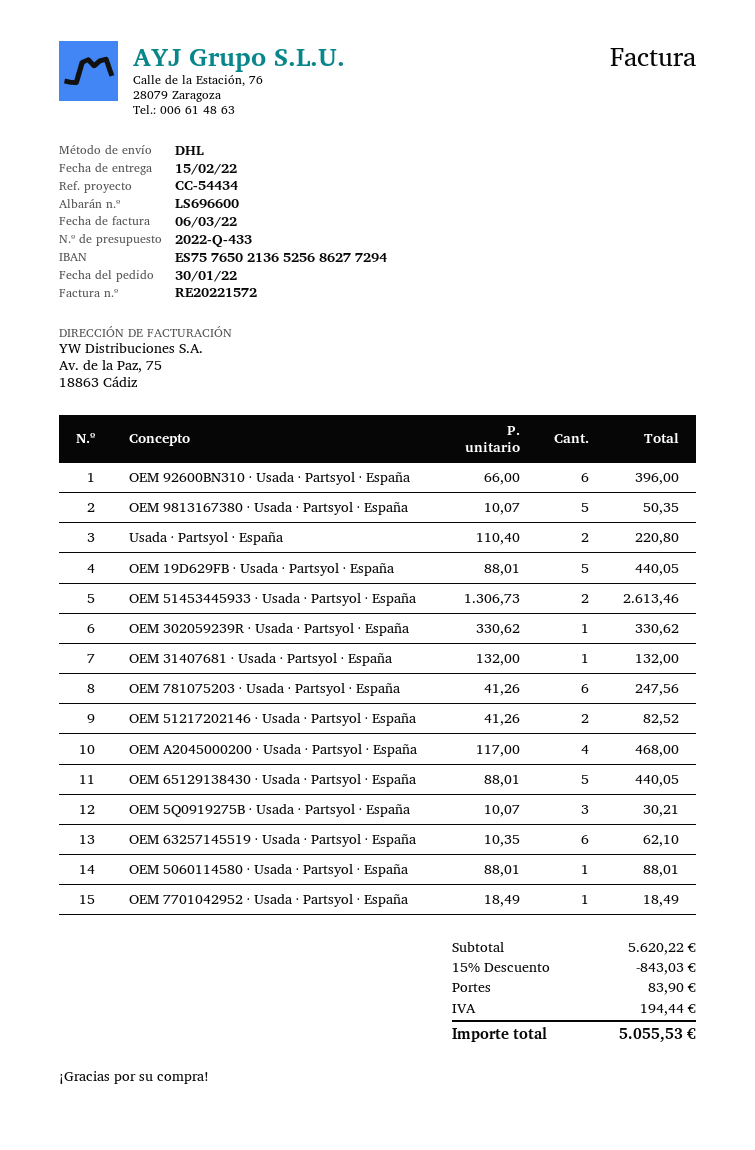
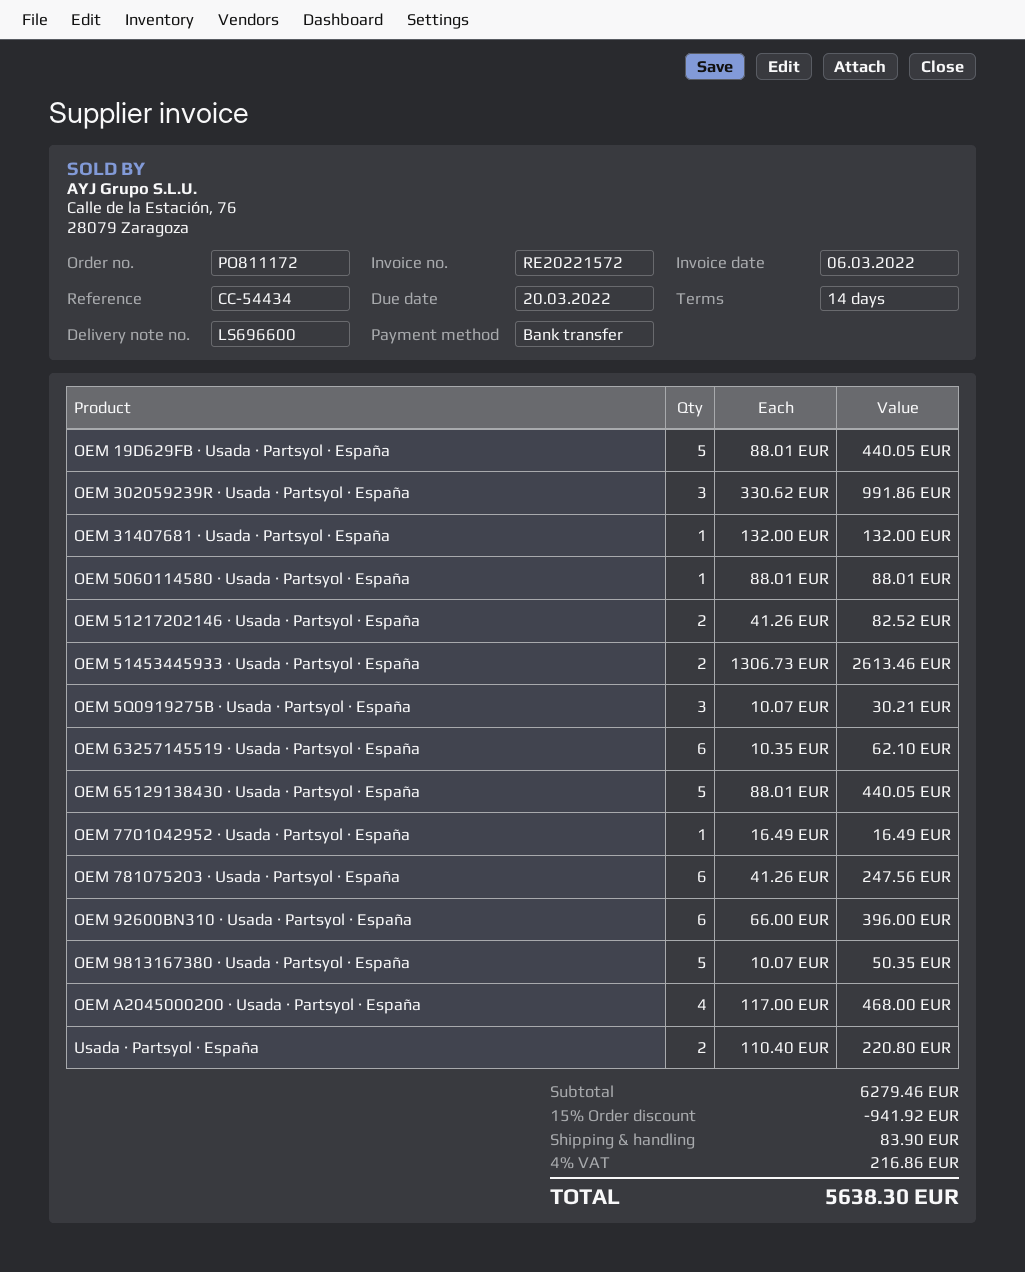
OEM 302059239R · Usada · Partsyol · España: 1 x 330.62 = 330.62 -> 3 x 330.62 = 991.86
OEM 7701042952 · Usada · Partsyol · España: 1 x 18.49 = 18.49 -> 1 x 16.49 = 16.49
subtotal: 5620.22 -> 6279.46
discount: 15% = 843.03 -> 15% = 941.92
tax: 194.44 -> 216.86
total: 5055.53 -> 5638.30

